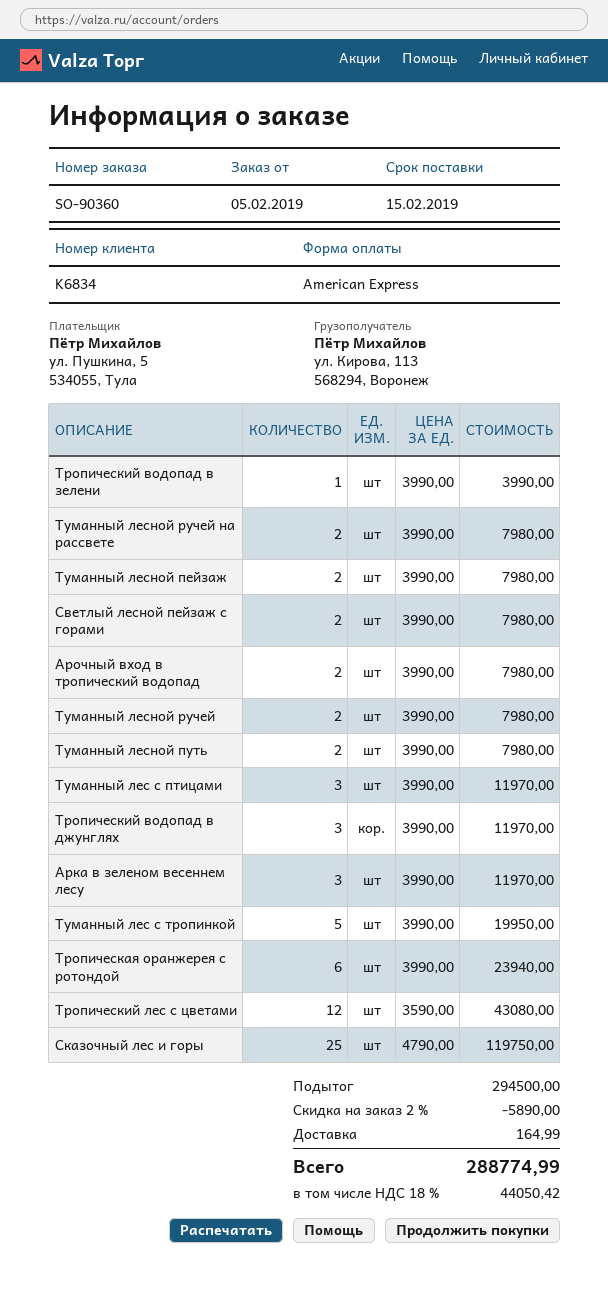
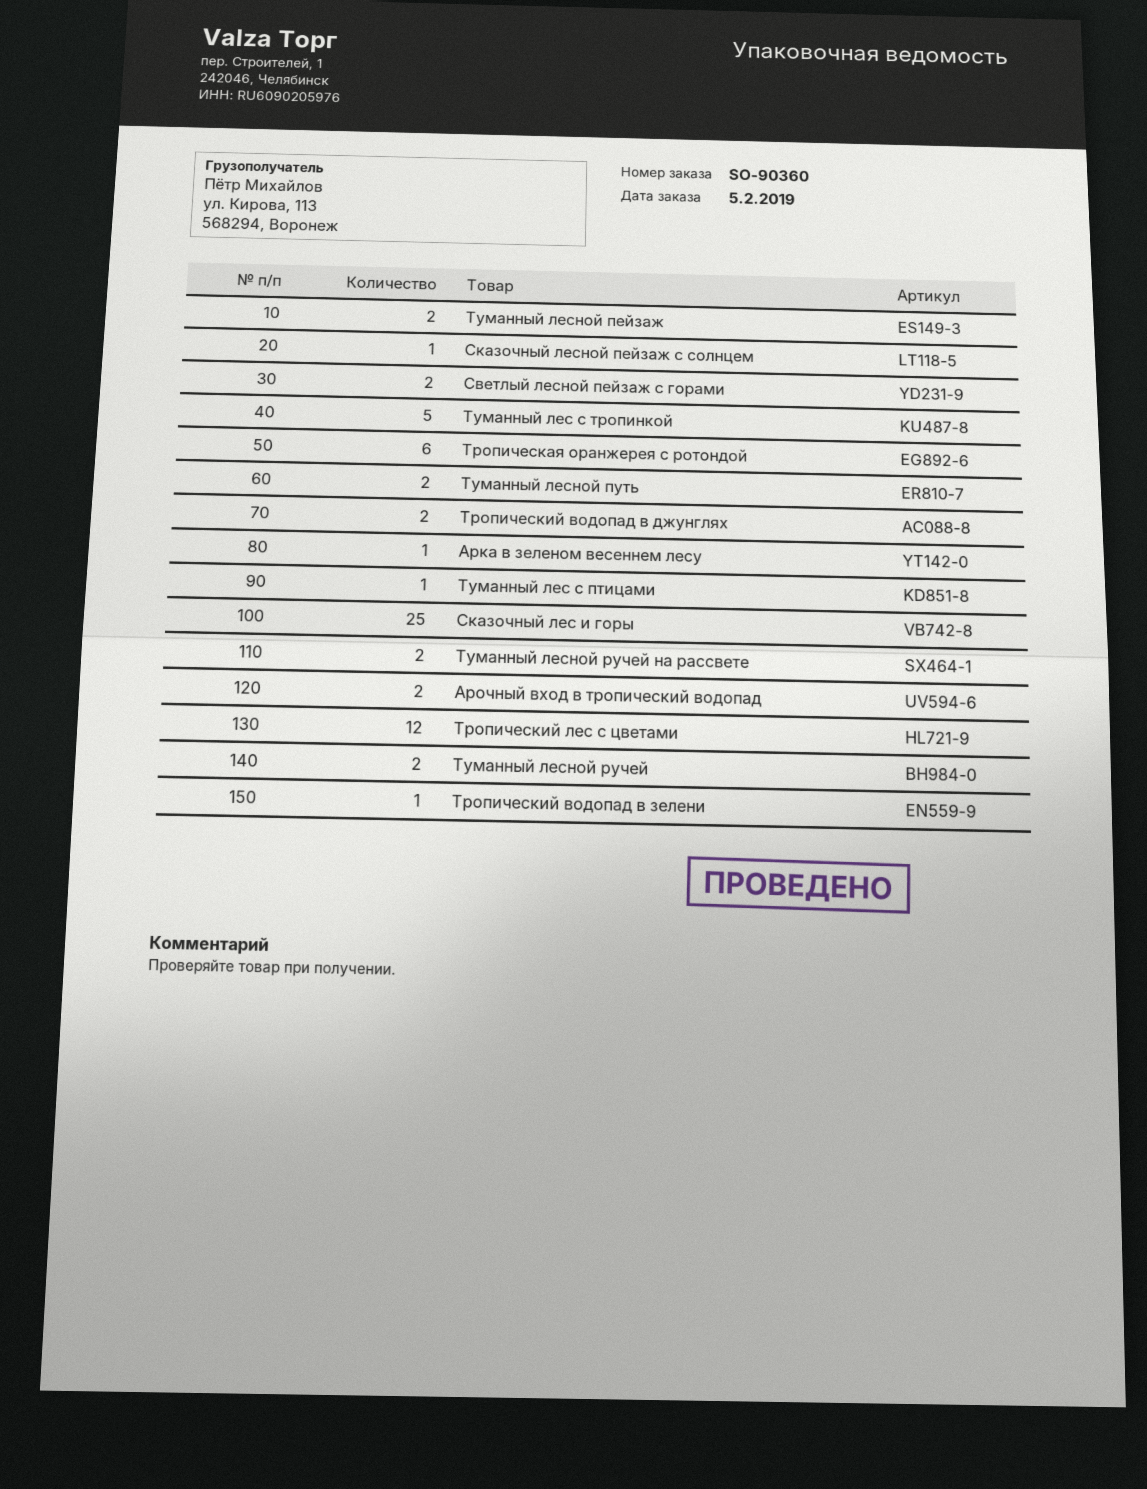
Туманный лес с птицами: 3 -> 1
Тропический водопад в джунглях: 3 -> 2
Арка в зеленом весеннем лесу: 3 -> 1
Сказочный лесной пейзаж с солнцем: none -> 1

